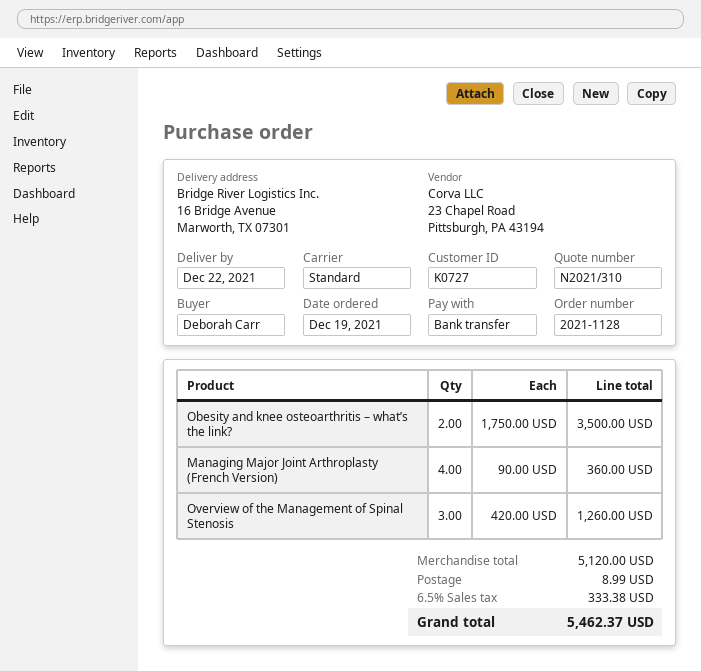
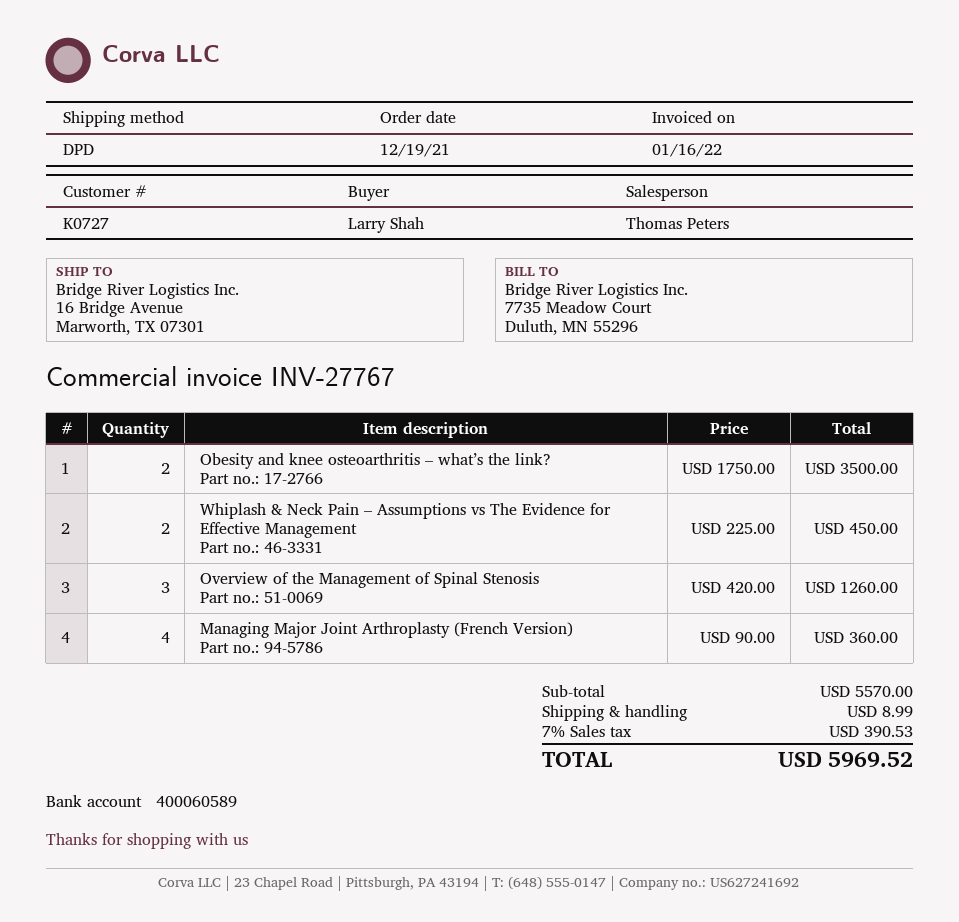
ordered by: Deborah Carr -> Larry Shah
shipping method: standard -> DPD
Whiplash & Neck Pain – Assumptions vs The Evidence for Effective Management: none -> 2 x 225.00 = 450.00
subtotal: 5120.00 -> 5570.00
tax: 6.5% = 333.38 -> 7% = 390.53
total: 5462.37 -> 5969.52

